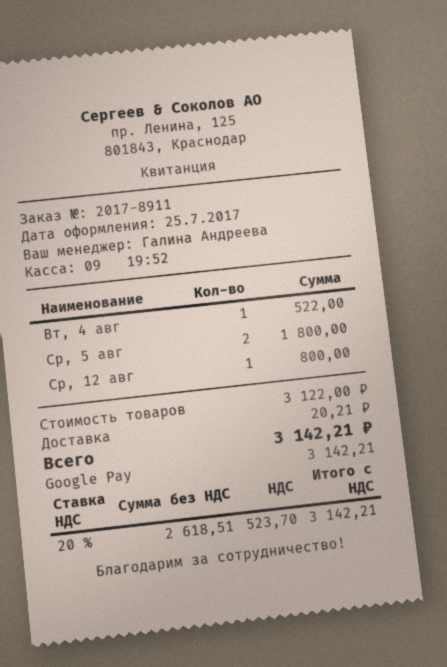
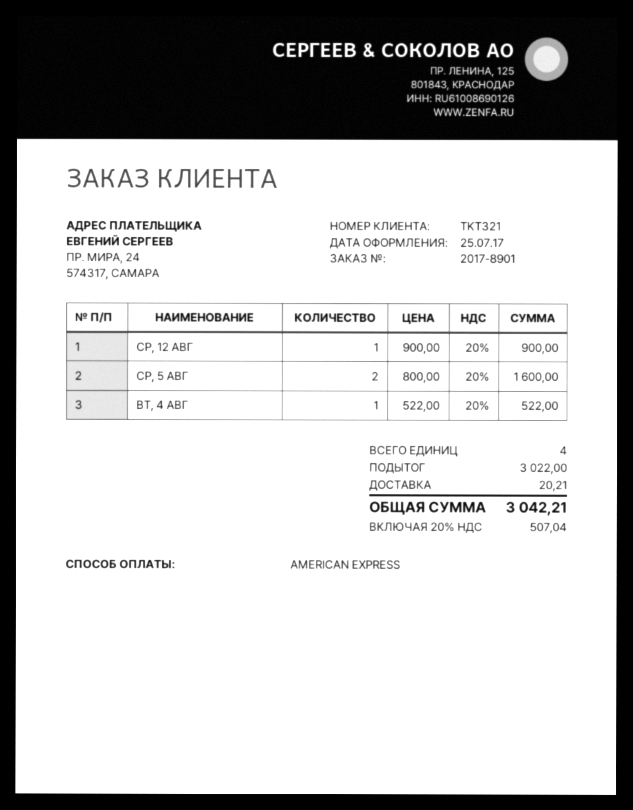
order number: 2017-8911 -> 2017-8901
payment method: Google Pay -> American Express
Ср, 5 авг: 2 for 1800.00 -> 2 for 1600.00
Ср, 12 авг: 1 for 800.00 -> 1 for 900.00
subtotal: 3122.00 -> 3022.00
tax: 20% = 523.70 -> 20% = 507.04
total: 3142.21 -> 3042.21

